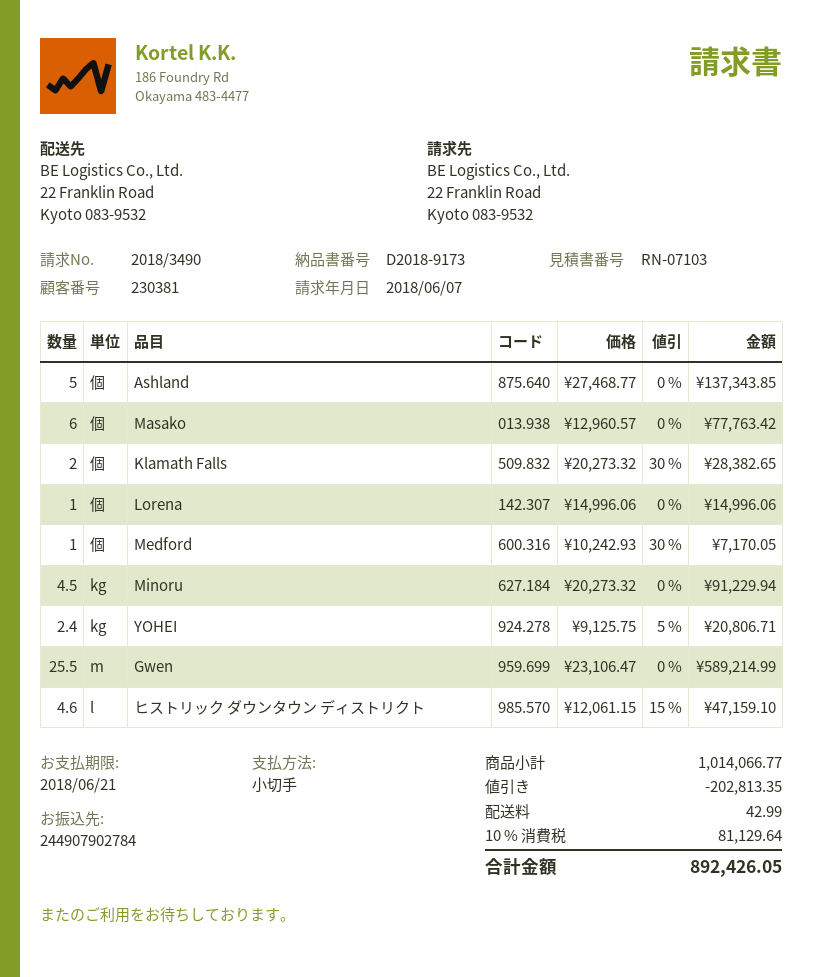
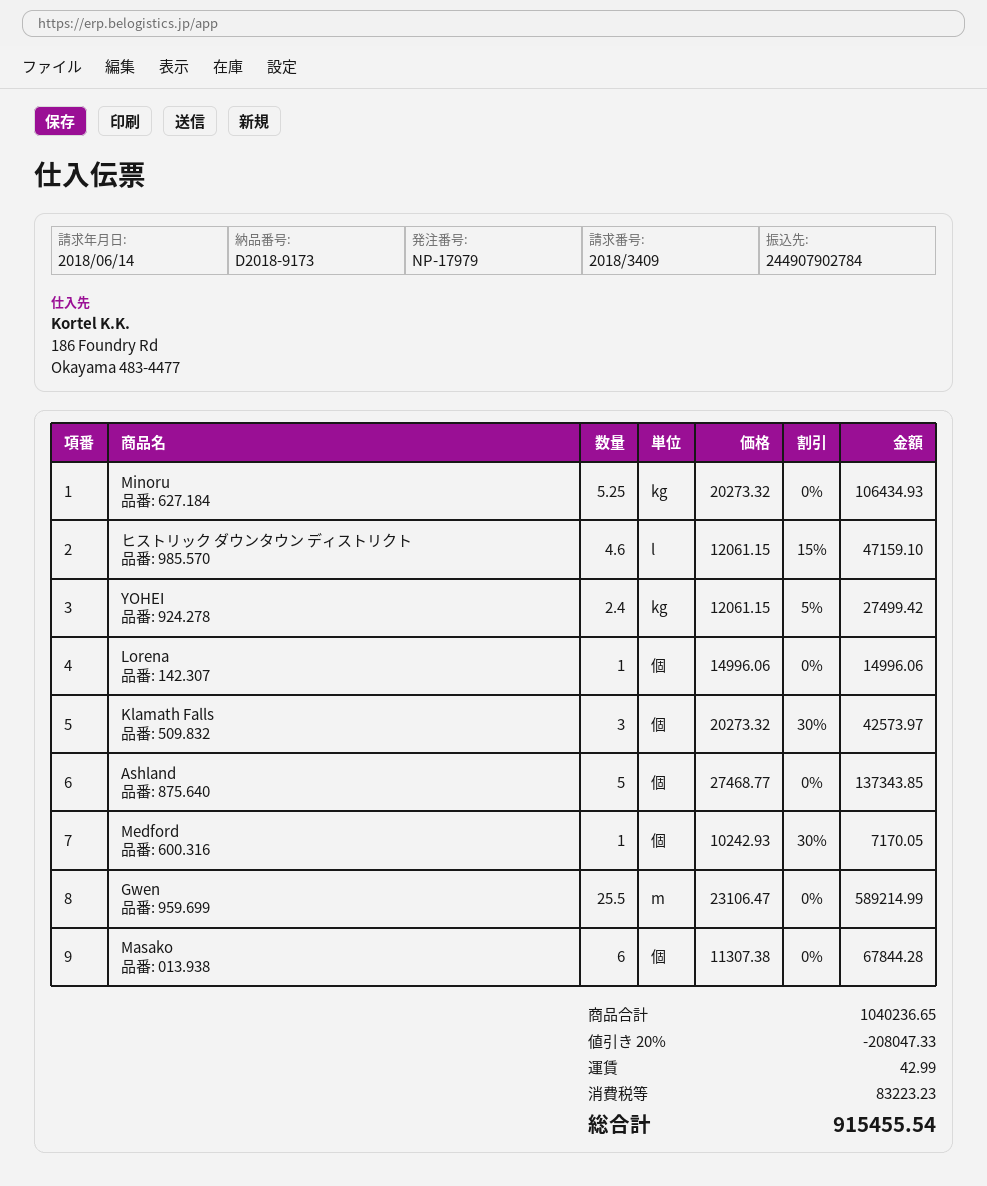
invoice number: 2018/3490 -> 2018/3409
invoice date: 2018-06-07 -> 2018-06-14
Masako: 6 x 12960.57 = 77763.42 -> 6 x 11307.38 = 67844.28
Klamath Falls: 2 x 20273.32 - 30% = 28382.65 -> 3 x 20273.32 - 30% = 42573.97
Minoru: 4.5 x 20273.32 = 91229.94 -> 5.25 x 20273.32 = 106434.93
YOHEI: 2.4 x 9125.75 - 5% = 20806.71 -> 2.4 x 12061.15 - 5% = 27499.42
subtotal: 1014066.77 -> 1040236.65
discount: 202813.35 -> 208047.33
tax: 81129.64 -> 83223.23
total: 892426.05 -> 915455.54

